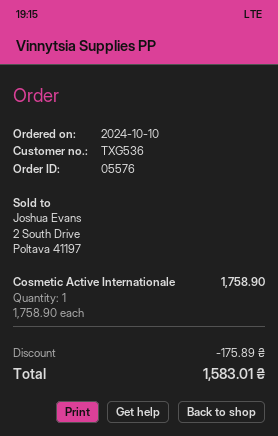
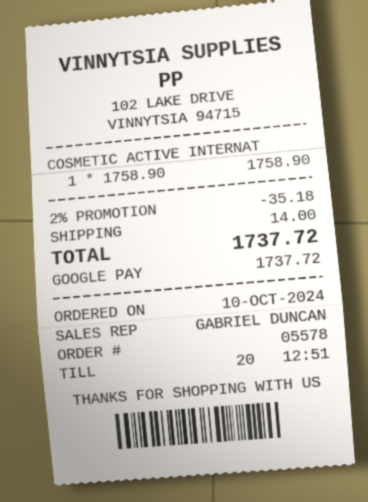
order number: 05576 -> 05578
discount: 175.89 -> 35.18
shipping: none -> 14.00
total: 1583.01 -> 1737.72

